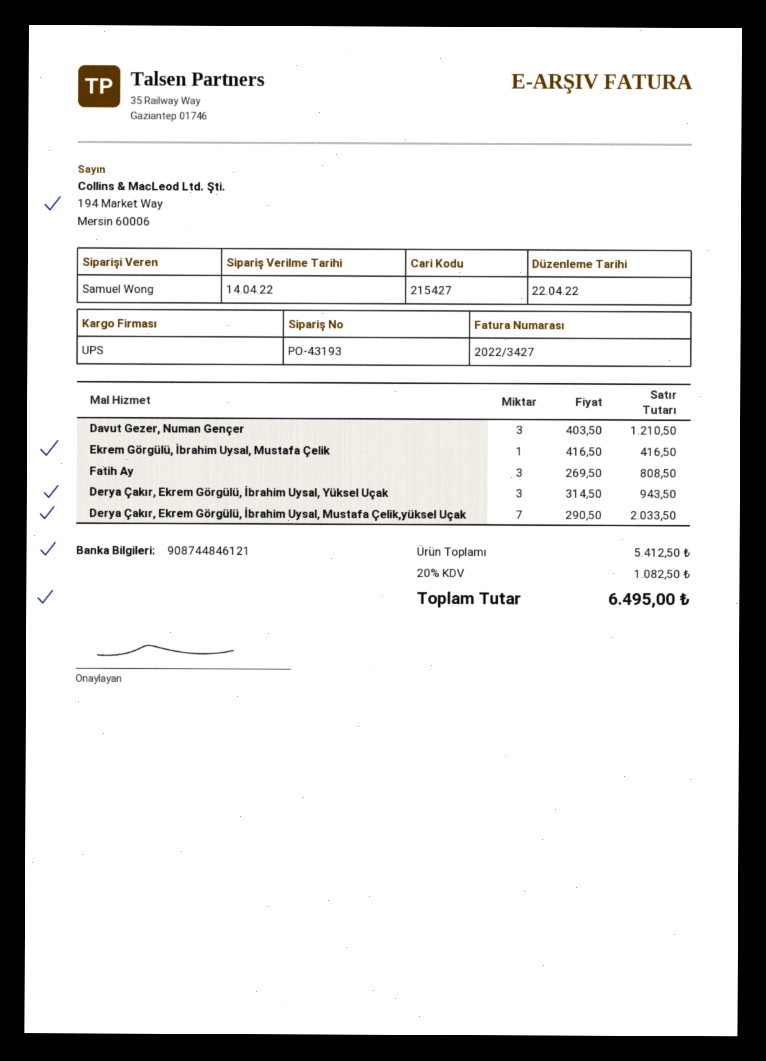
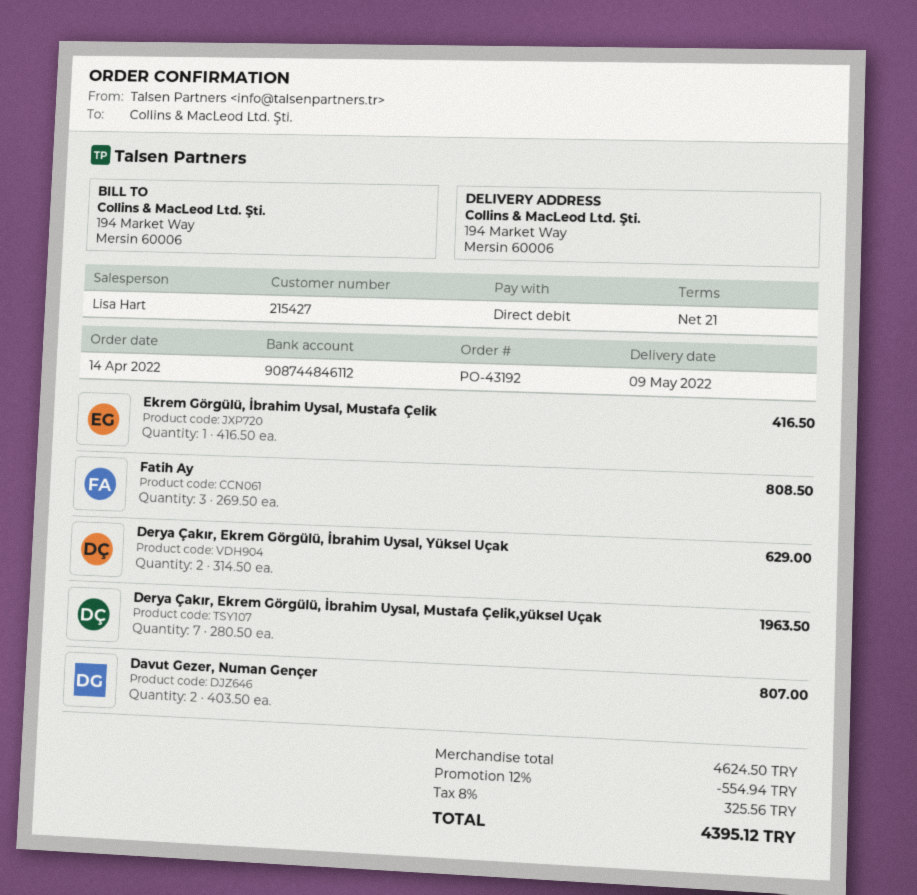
order number: PO-43193 -> PO-43192
bank account: 908744846121 -> 908744846112
Davut Gezer, Numan Gençer: 3 x 403.50 = 1210.50 -> 2 x 403.50 = 807.00
Derya Çakır, Ekrem Görgülü, İbrahim Uysal, Yüksel Uçak: 3 x 314.50 = 943.50 -> 2 x 314.50 = 629.00
Derya Çakır, Ekrem Görgülü, İbrahim Uysal, Mustafa Çelik,yüksel Uçak: 7 x 290.50 = 2033.50 -> 7 x 280.50 = 1963.50
subtotal: 5412.50 -> 4624.50
discount: none -> 12% = 554.94
tax: 20% = 1082.50 -> 8% = 325.56
total: 6495.00 -> 4395.12

